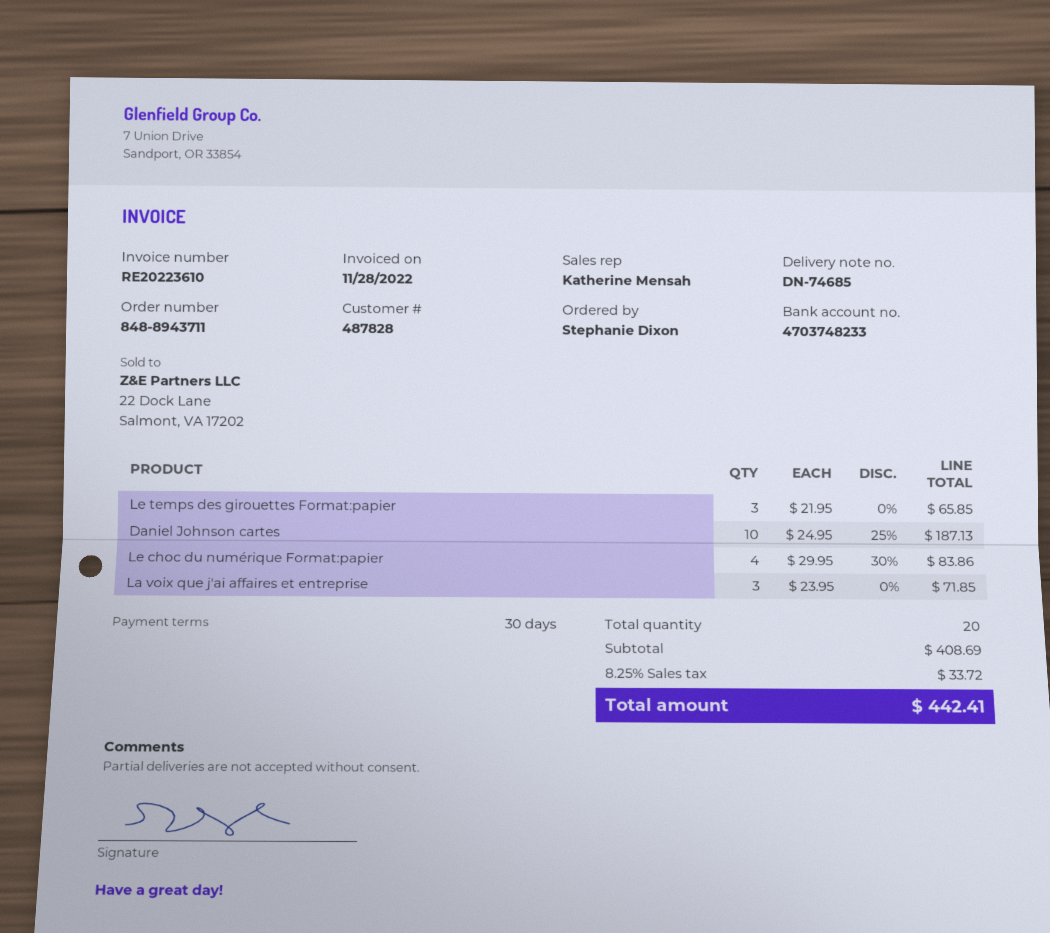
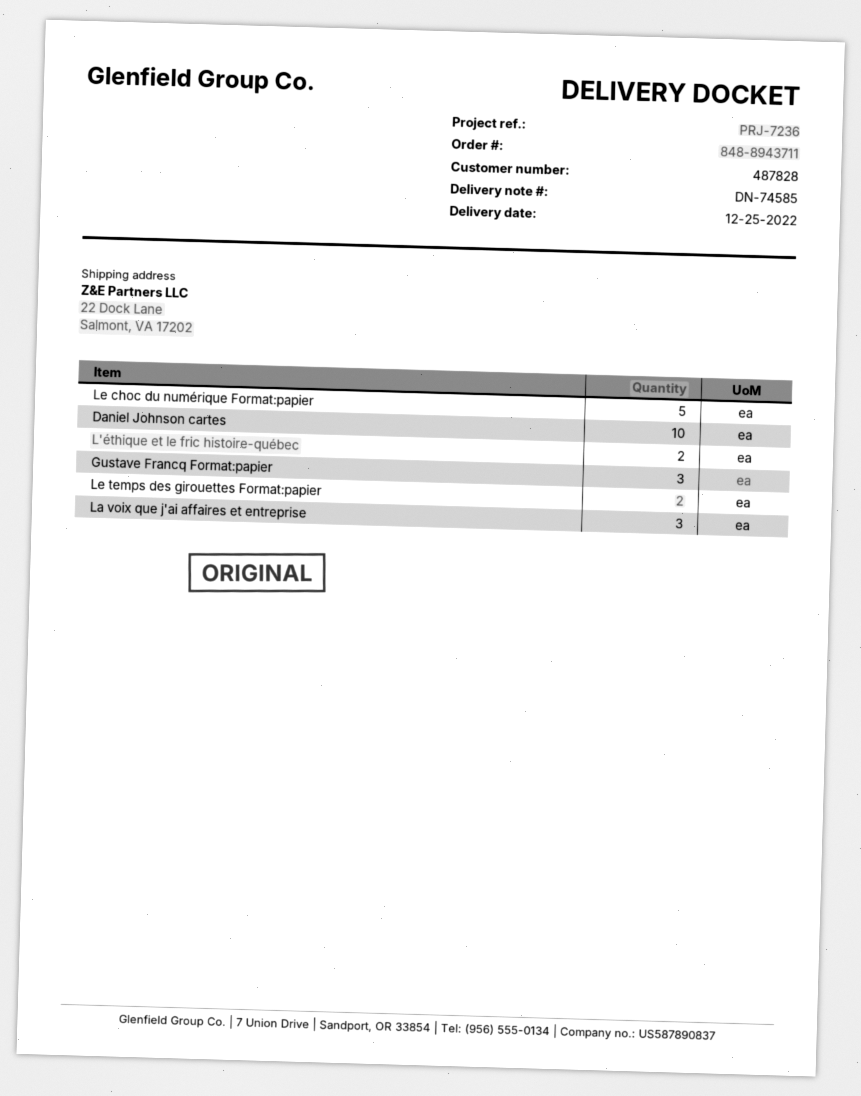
delivery note number: DN-74685 -> DN-74585
Le temps des girouettes Format:papier: 3 -> 2
Le choc du numérique Format:papier: 4 -> 5
L'éthique et le fric histoire-québec: none -> 2
Gustave Francq Format:papier: none -> 3

